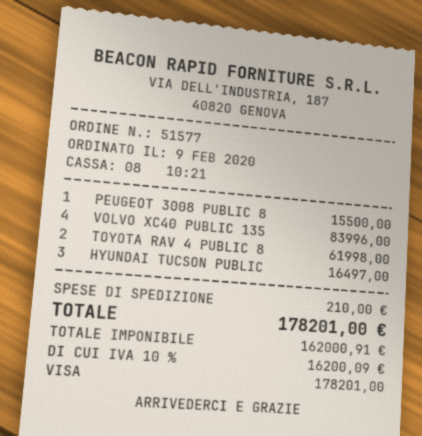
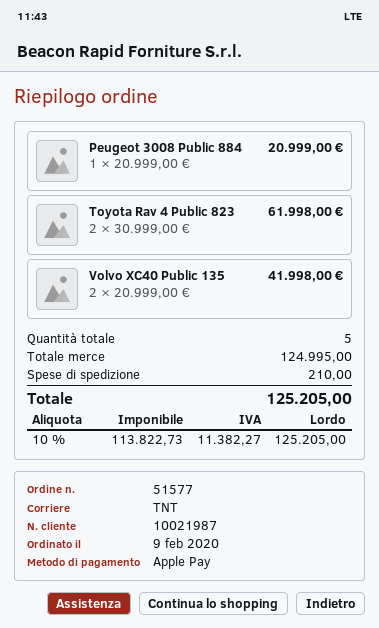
payment method: Visa -> Apple Pay
PEUGEOT 3008 PUBLIC 8: 1 for 15500.00 -> 1 for 20999.00
VOLVO XC40 PUBLIC 135: 4 for 83996.00 -> 2 for 41998.00
HYUNDAI TUCSON PUBLIC: 3 for 16497.00 -> none
net: 162000.91 -> 113822.73
tax: 10% = 16200.09 -> 10% = 11382.27
total: 178201.00 -> 125205.00

